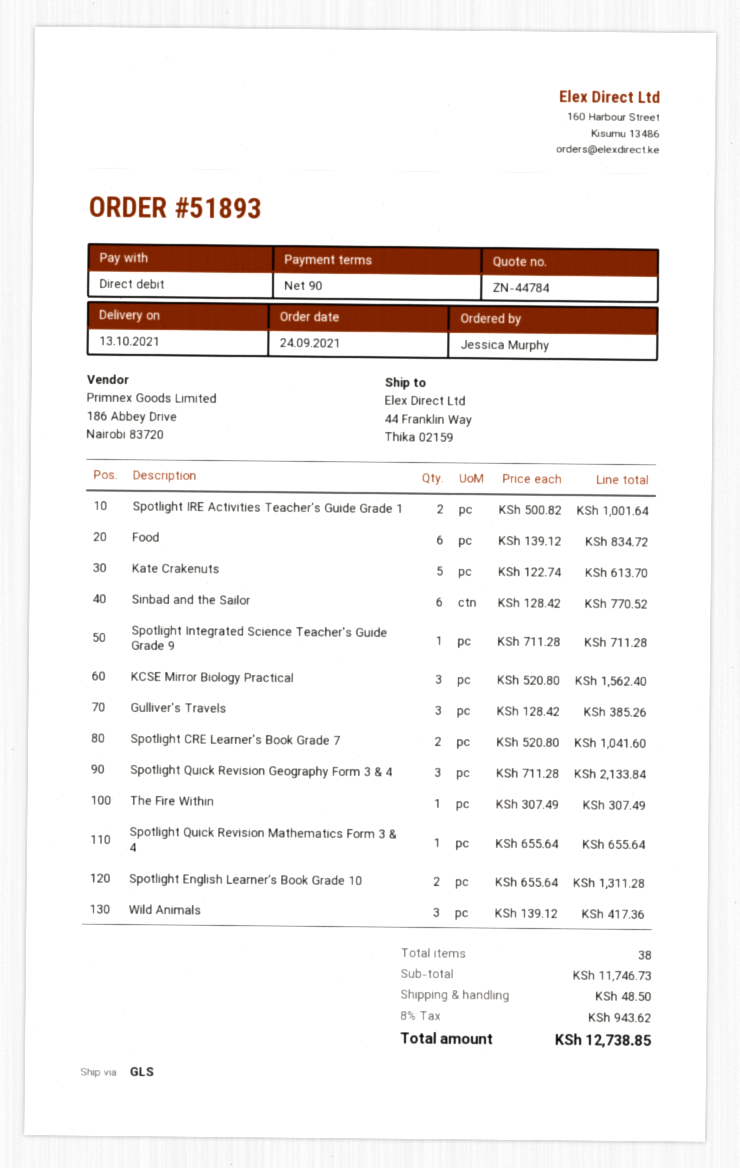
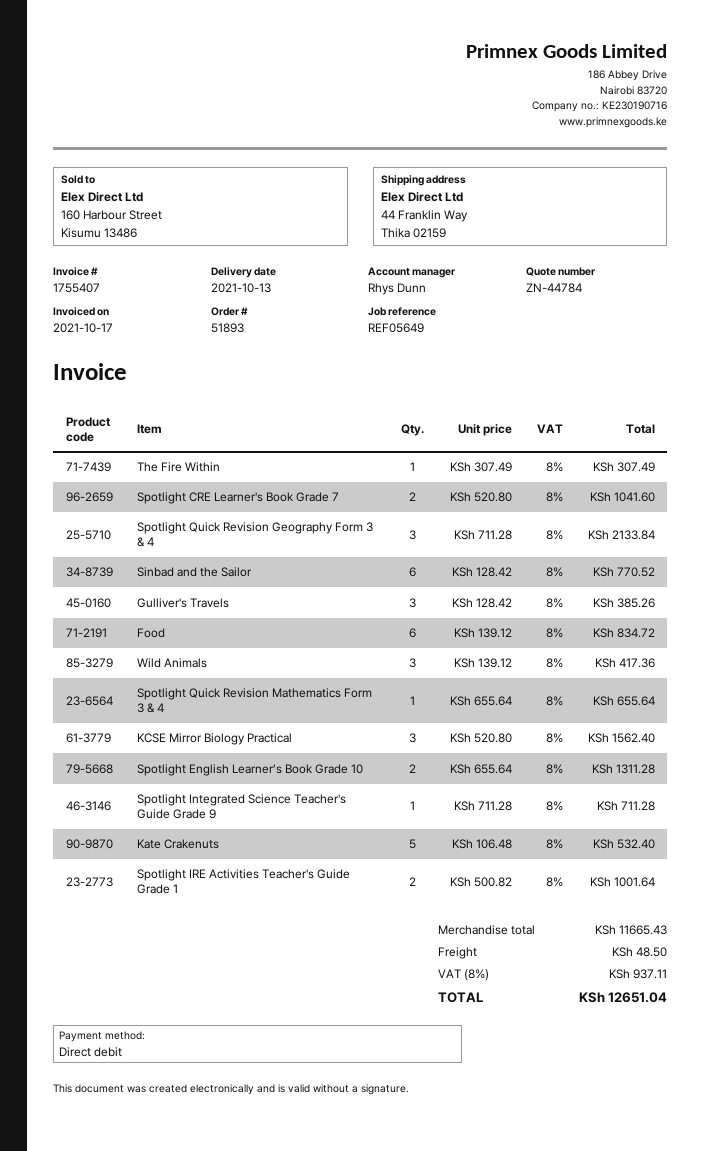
Kate Crakenuts: 5 x 122.74 = 613.70 -> 5 x 106.48 = 532.40
subtotal: 11746.73 -> 11665.43
tax: 8% = 943.62 -> 8% = 937.11
total: 12738.85 -> 12651.04

